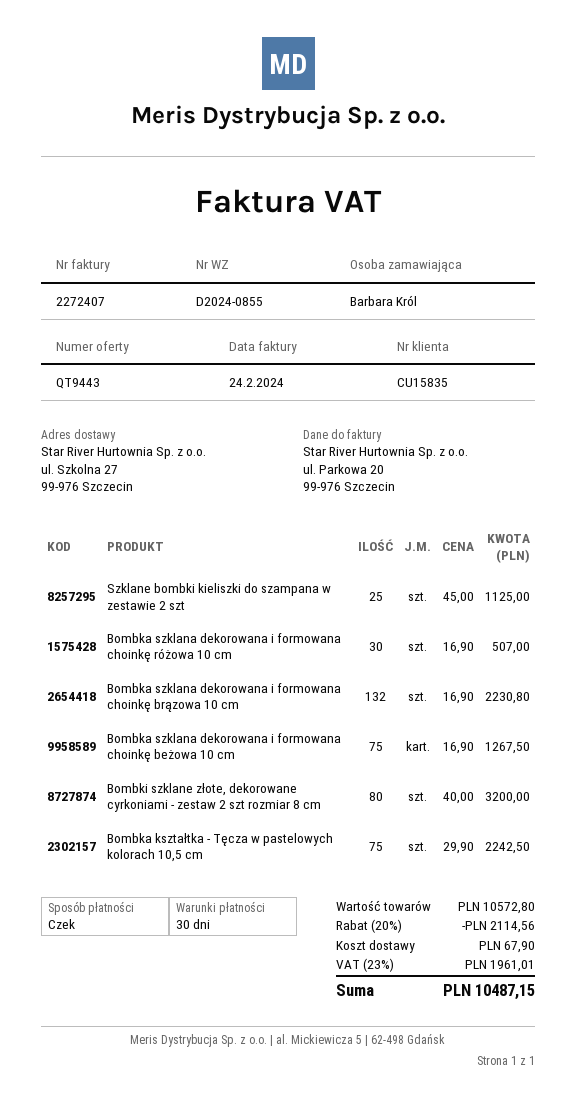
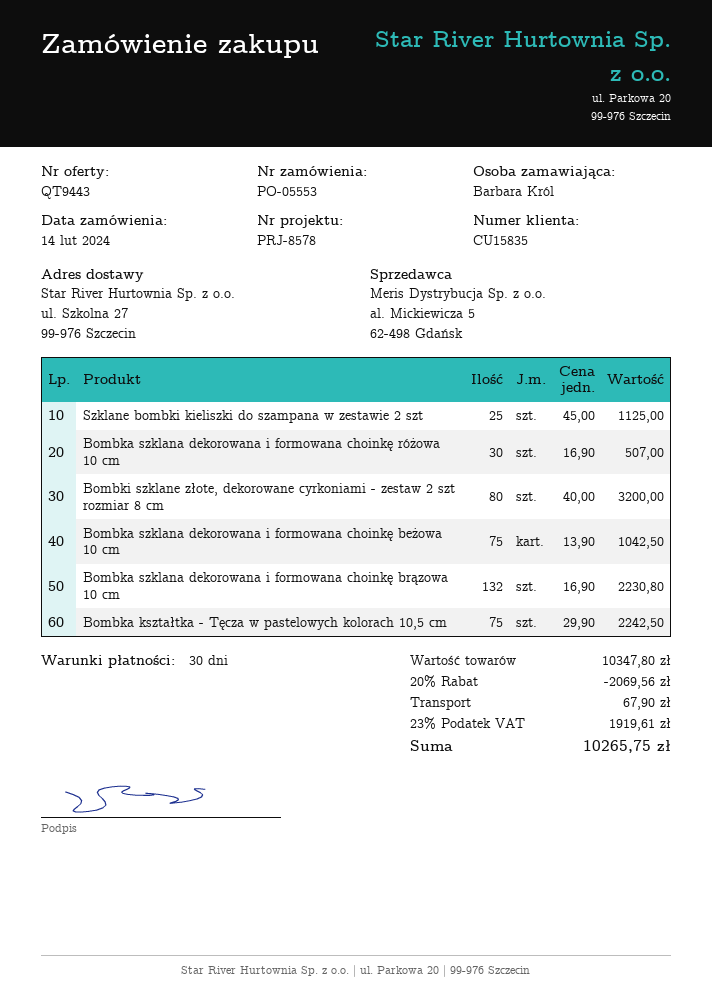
Bombka szklana dekorowana i formowana choinkę beżowa 10 cm: 75 x 16.90 = 1267.50 -> 75 x 13.90 = 1042.50
subtotal: 10572.80 -> 10347.80
discount: 20% = 2114.56 -> 20% = 2069.56
tax: 23% = 1961.01 -> 23% = 1919.61
total: 10487.15 -> 10265.75

